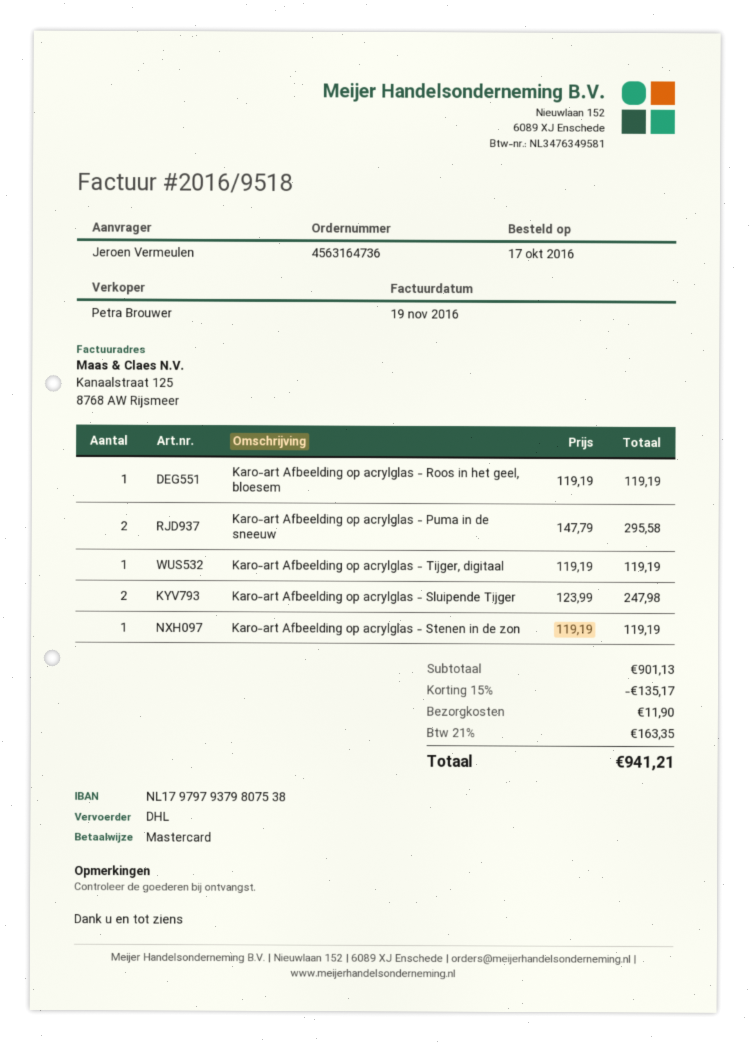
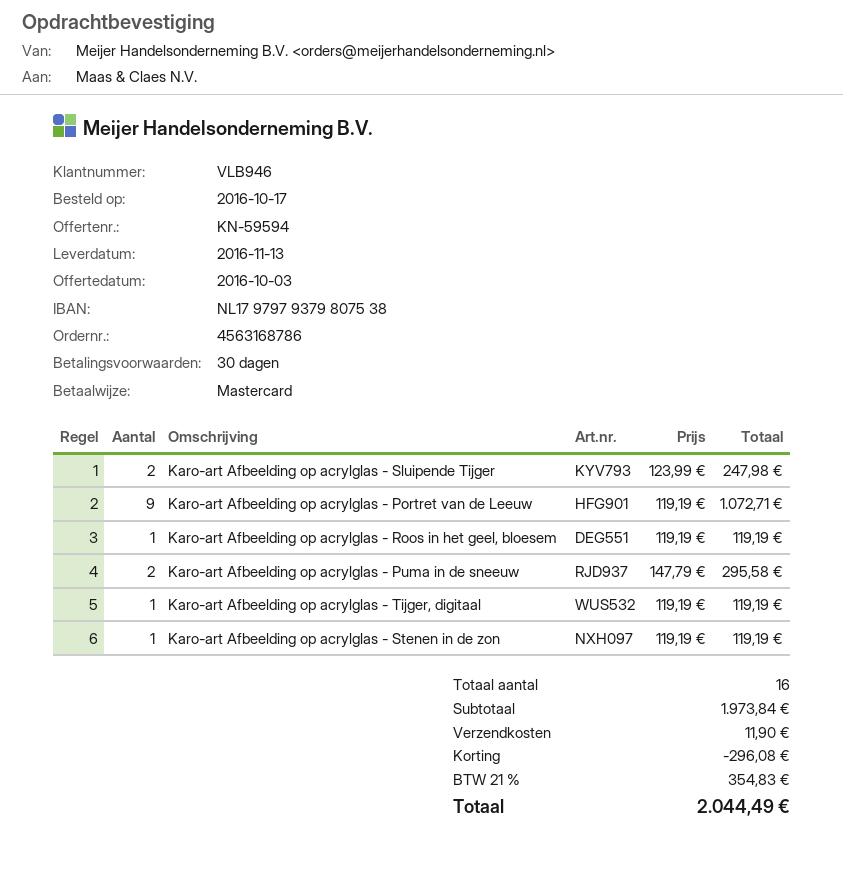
order number: 4563164736 -> 4563168786
Karo-art Afbeelding op acrylglas - Portret van de Leeuw: none -> 9 x 119.19 = 1072.71
subtotal: 901.13 -> 1973.84
discount: 135.17 -> 296.08
tax: 21% = 163.35 -> 21% = 354.83
total: 941.21 -> 2044.49

